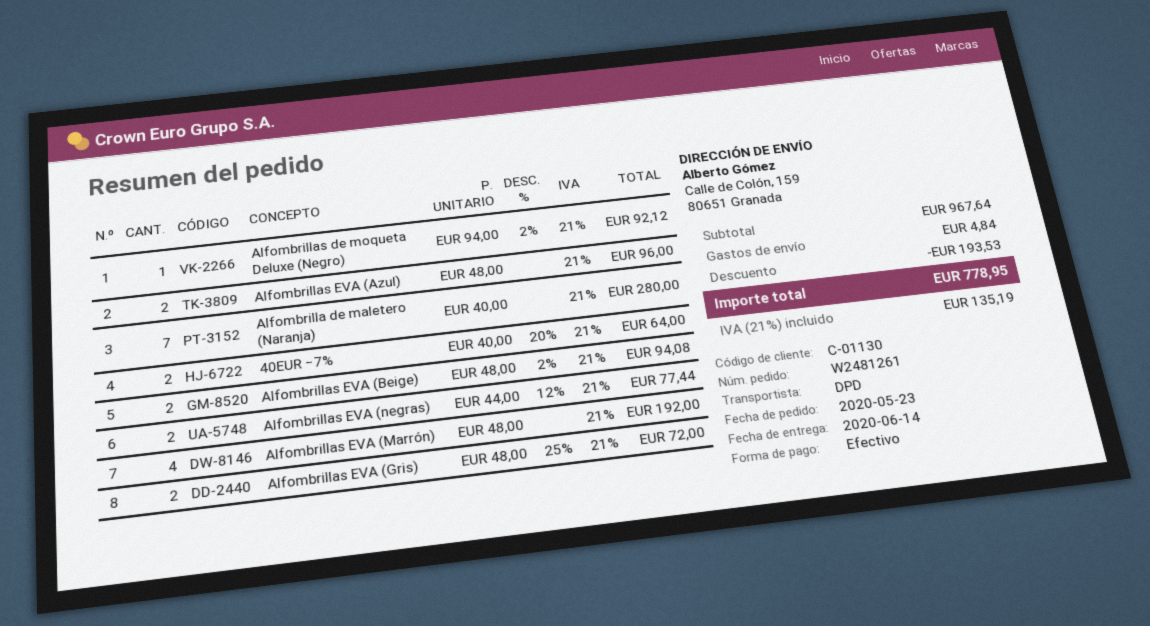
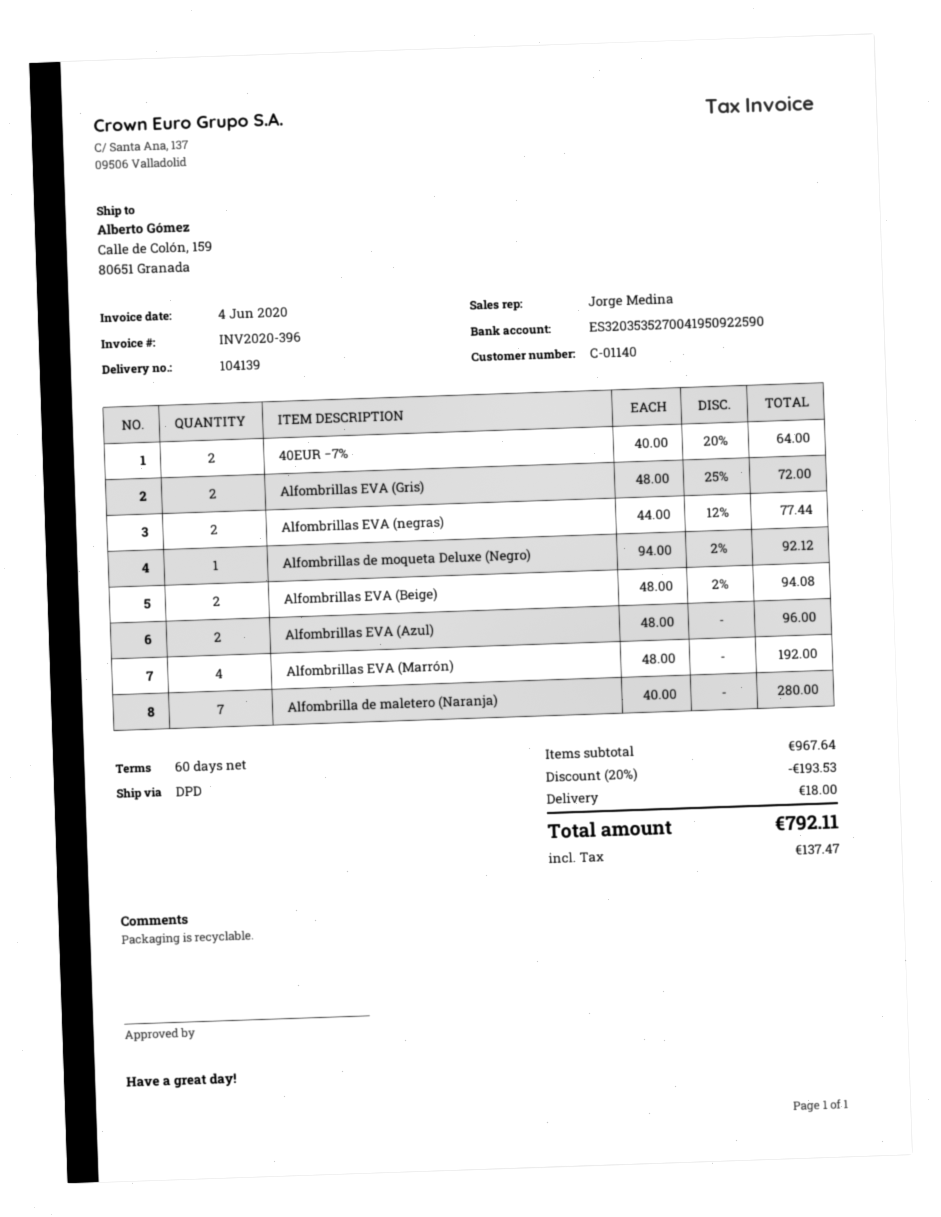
customer number: C-01130 -> C-01140
shipping: 4.84 -> 18.00
tax: 135.19 -> 137.47
total: 778.95 -> 792.11

